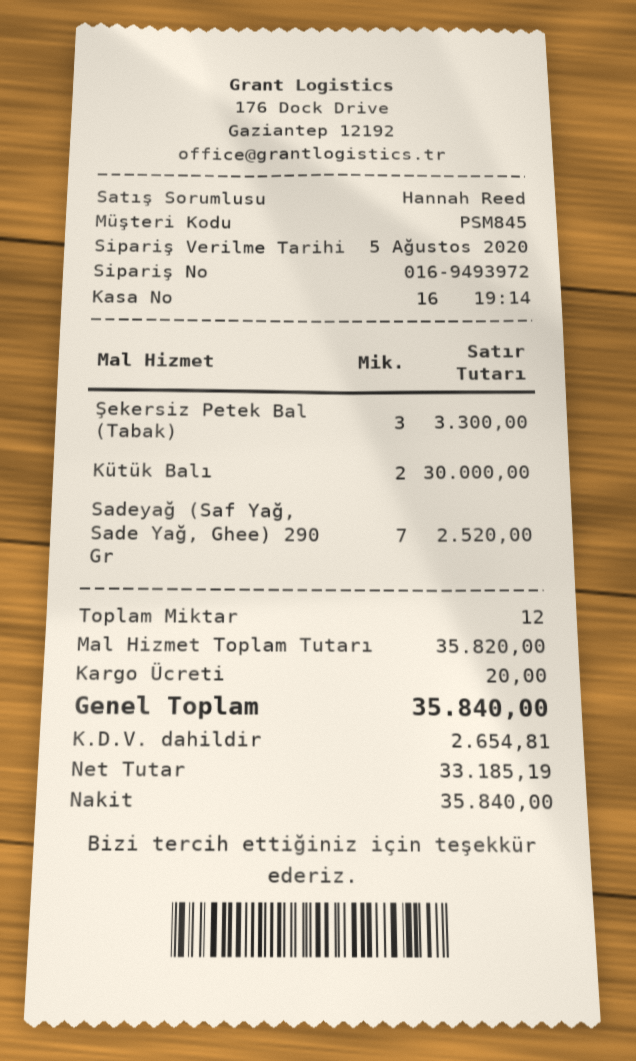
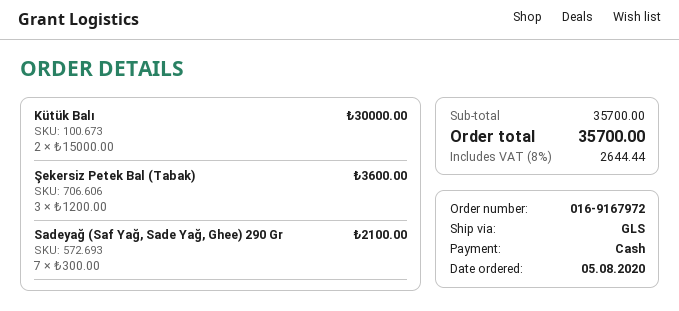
order number: 016-9493972 -> 016-9167972
Şekersiz Petek Bal (Tabak): 3 for 3300.00 -> 3 for 3600.00
Sadeyağ (Saf Yağ, Sade Yağ, Ghee) 290 Gr: 7 for 2520.00 -> 7 for 2100.00
subtotal: 35820.00 -> 35700.00
shipping: 20.00 -> none
tax: 2654.81 -> 2644.44
total: 35840.00 -> 35700.00

